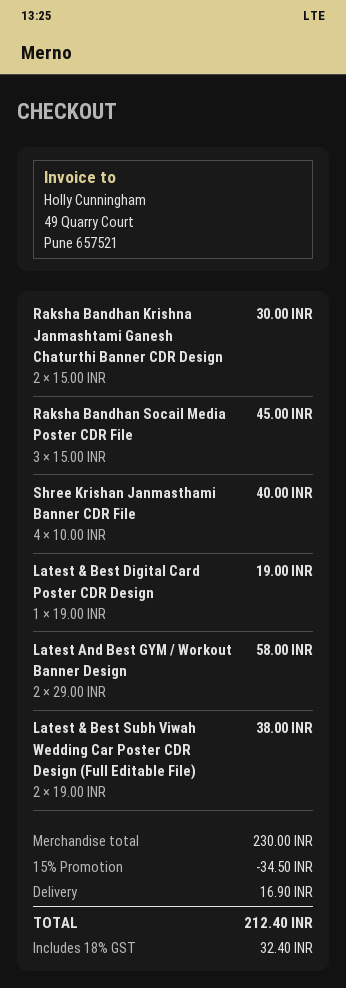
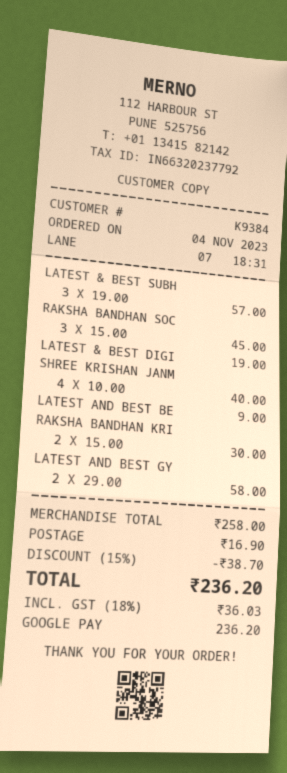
Latest & Best Subh Viwah Wedding Car Poster CDR Design (Full Editable File): 2 x 19.00 = 38.00 -> 3 x 19.00 = 57.00
LATEST AND BEST BE: none -> 1 x 9.00 = 9.00
subtotal: 230.00 -> 258.00
discount: 15% = 34.50 -> 15% = 38.70
tax: 18% = 32.40 -> 18% = 36.03
total: 212.40 -> 236.20

